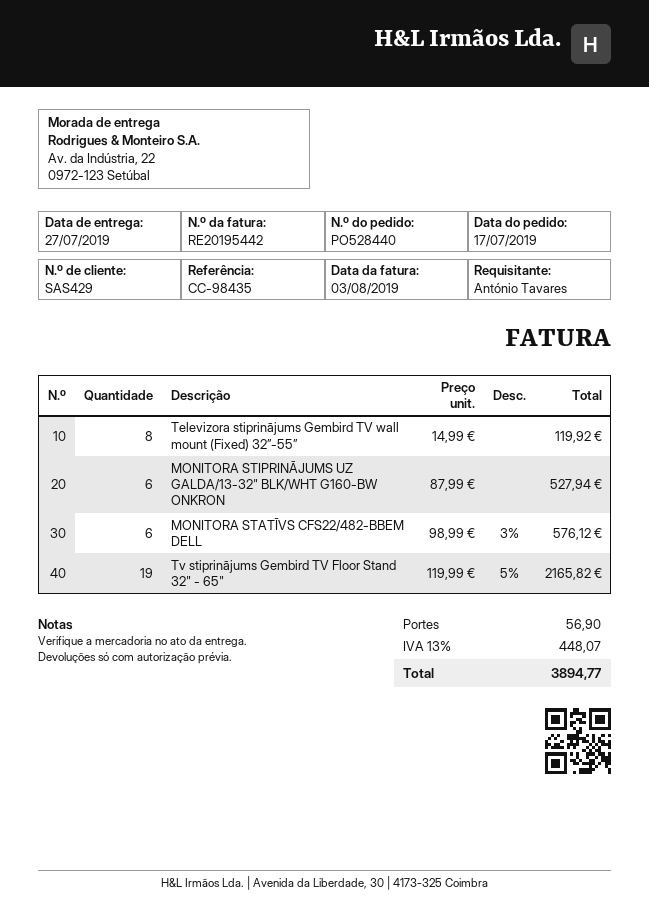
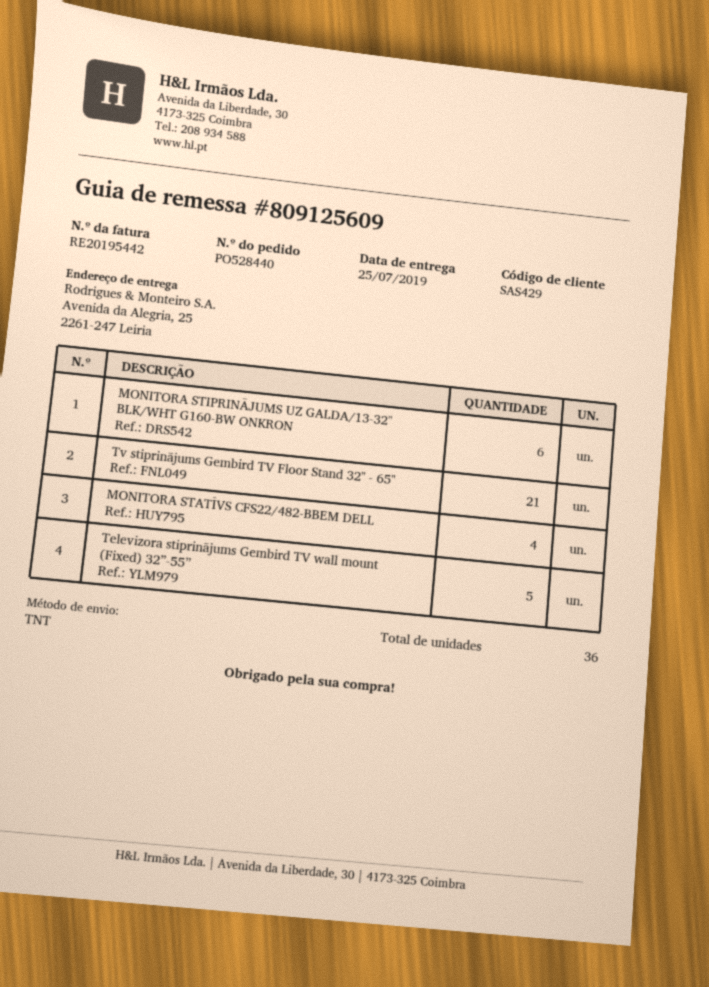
delivery date: 2019-07-27 -> 2019-07-25
ship to: Av. da Indústria, 22, 0972-123 Setúbal -> Avenida da Alegria, 25, 2261-247 Leiria
Televizora stiprinājums Gembird TV wall mount (Fixed) 32”-55”: 8 -> 5
MONITORA STATĪVS CFS22/482-BBEM DELL: 6 -> 4
Tv stiprinājums Gembird TV Floor Stand 32" - 65": 19 -> 21

